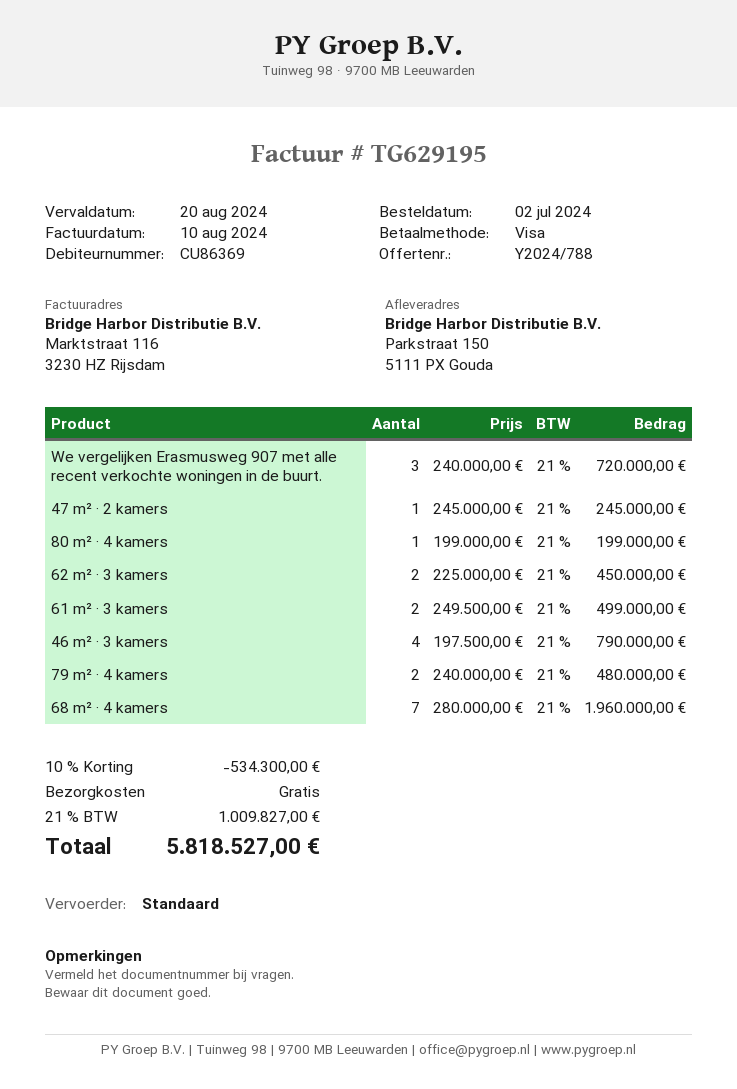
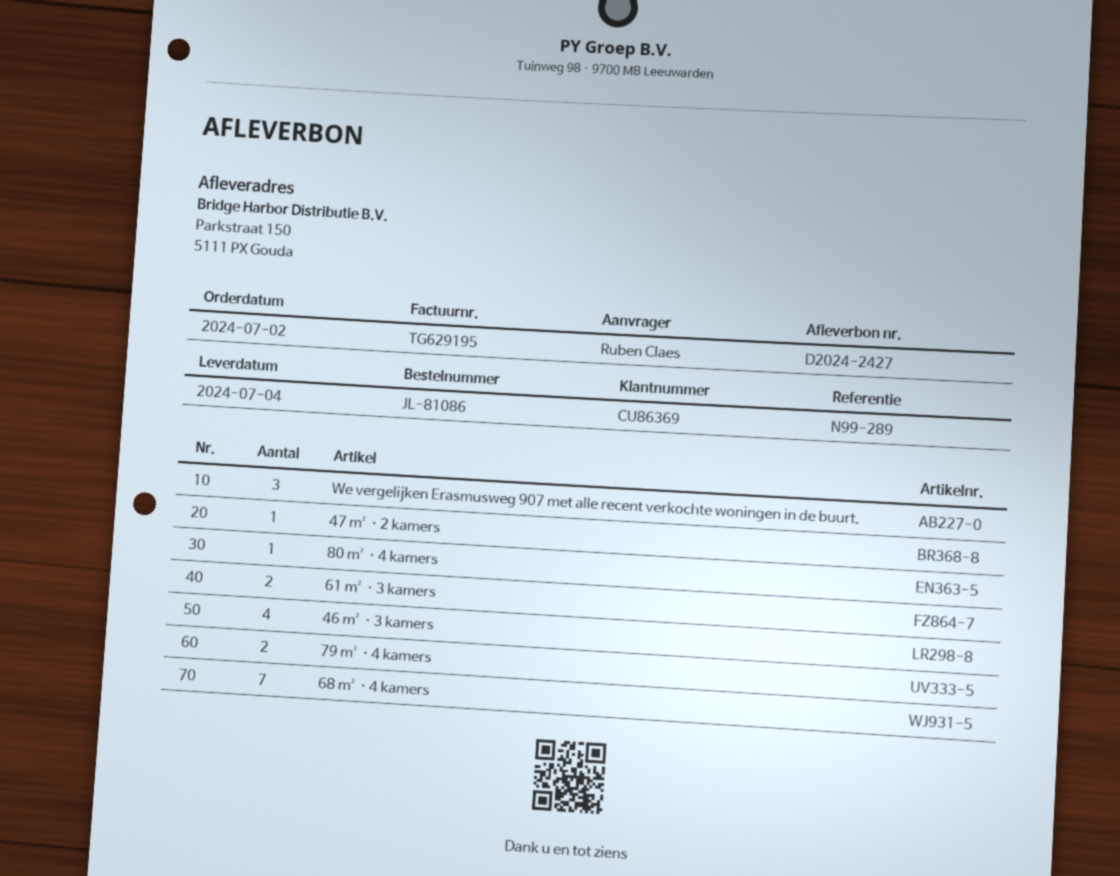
62 m² · 3 kamers: 2 -> none

